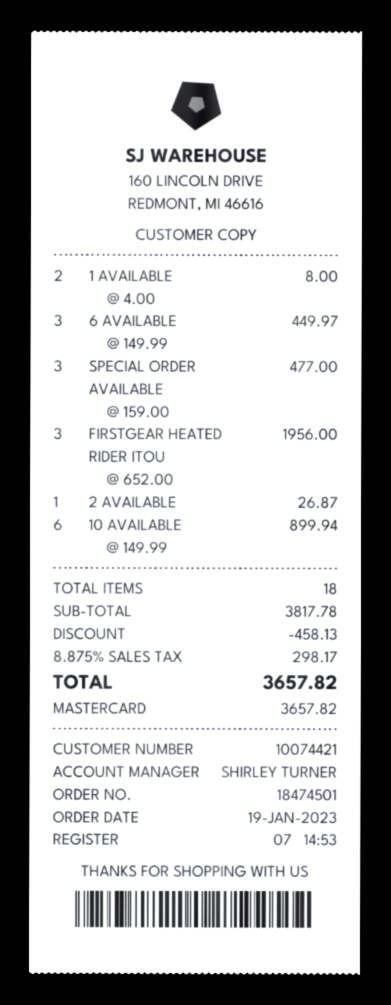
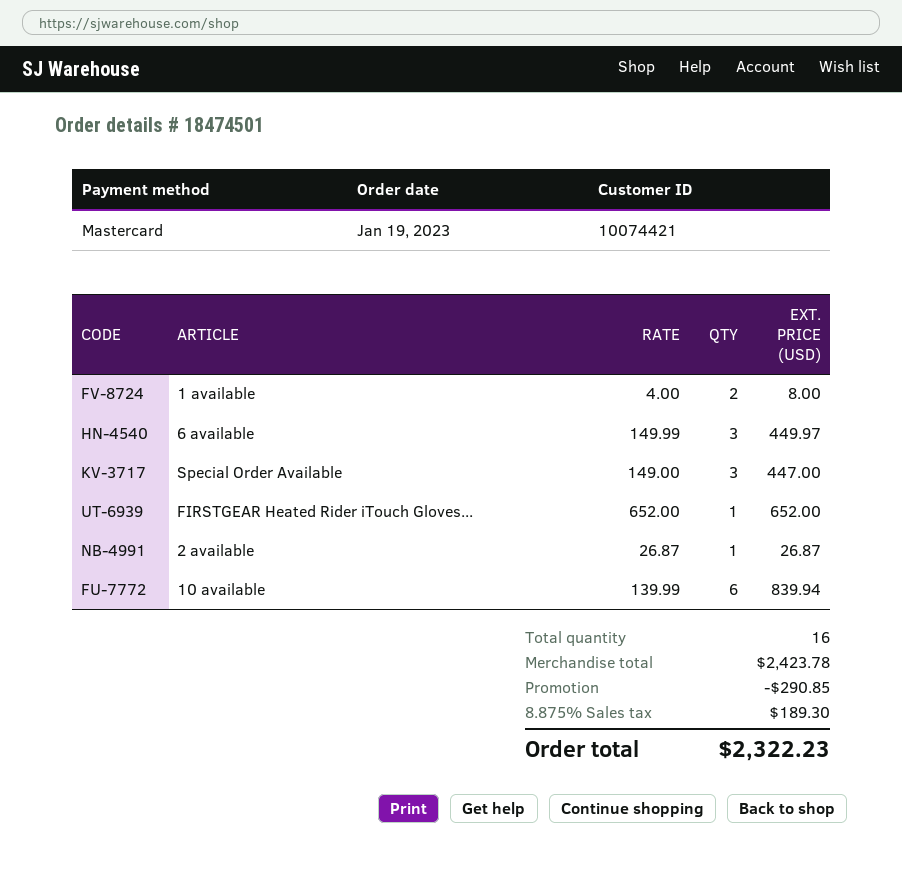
SPECIAL ORDER AVAILABLE: 3 x 159.00 = 477.00 -> 3 x 149.00 = 447.00
FIRSTGEAR HEATED RIDER ITOU: 3 x 652.00 = 1956.00 -> 1 x 652.00 = 652.00
10 AVAILABLE: 6 x 149.99 = 899.94 -> 6 x 139.99 = 839.94
total quantity: 18 -> 16
subtotal: 3817.78 -> 2423.78
discount: 458.13 -> 290.85
tax: 8.875% = 298.17 -> 8.875% = 189.30
total: 3657.82 -> 2322.23

